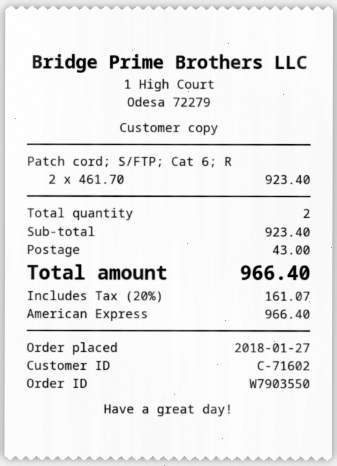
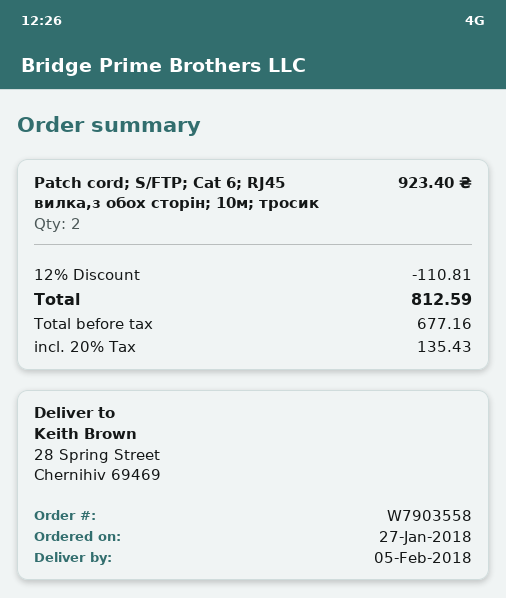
order number: W7903550 -> W7903558
discount: none -> 12% = 110.81
shipping: 43.00 -> none
tax: 20% = 161.07 -> 20% = 135.43
total: 966.40 -> 812.59

